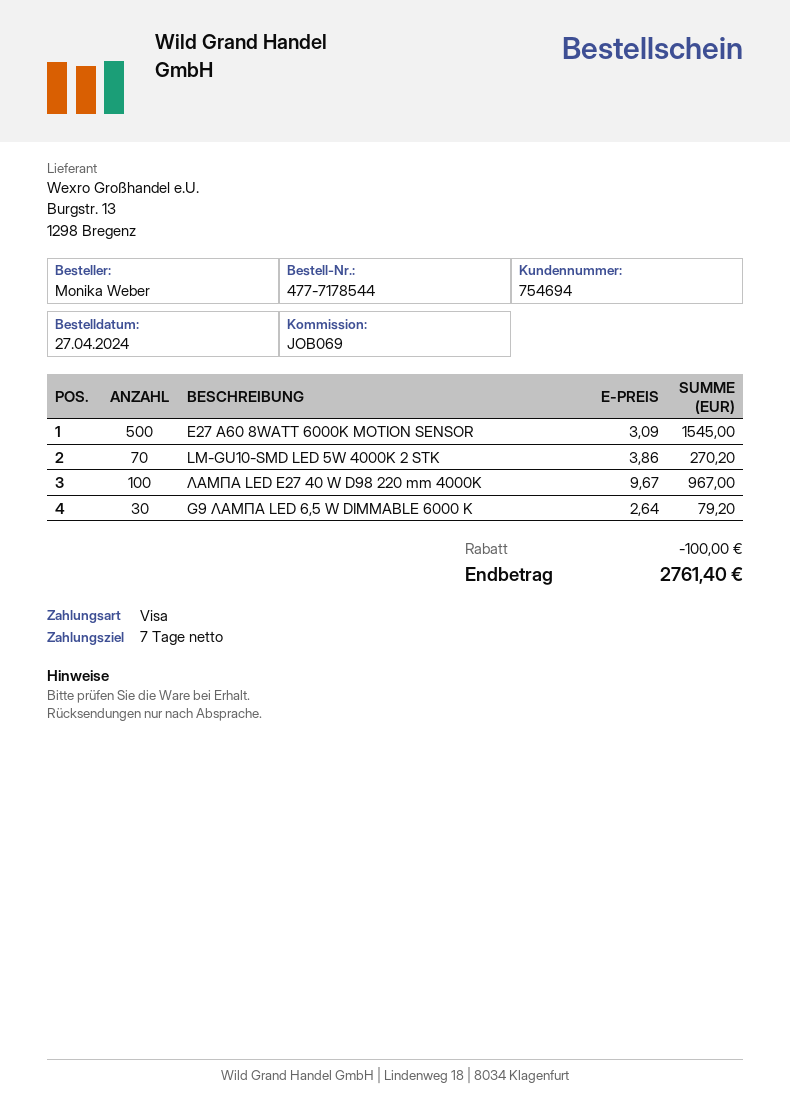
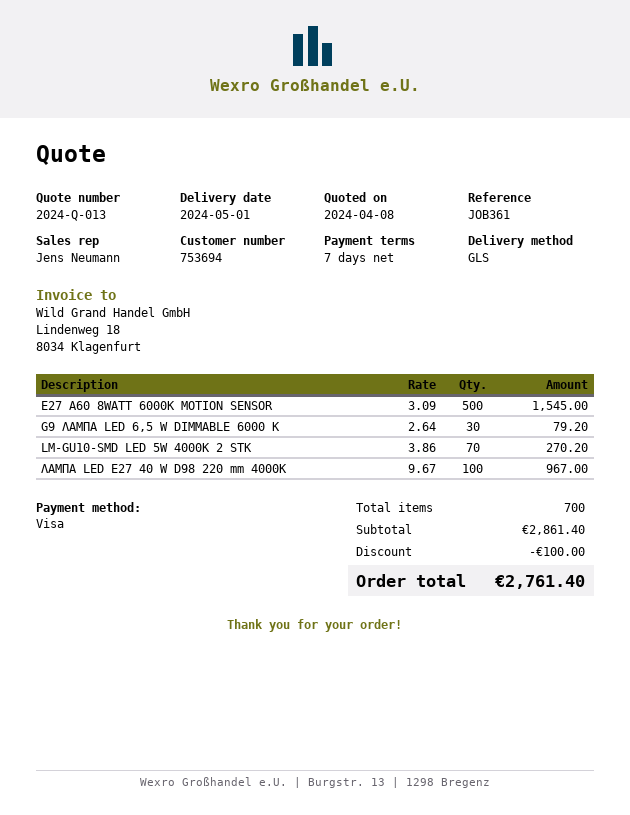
customer number: 754694 -> 753694
reference: JOB069 -> JOB361

